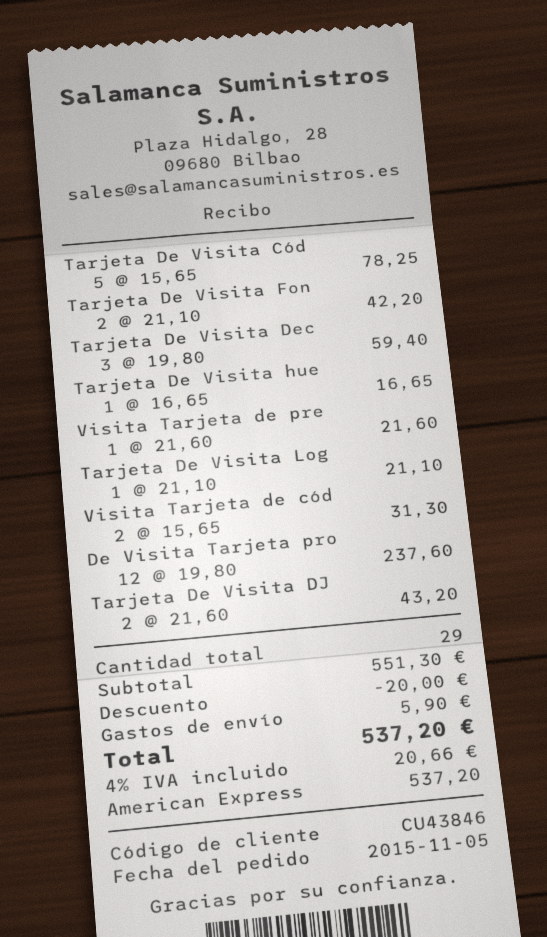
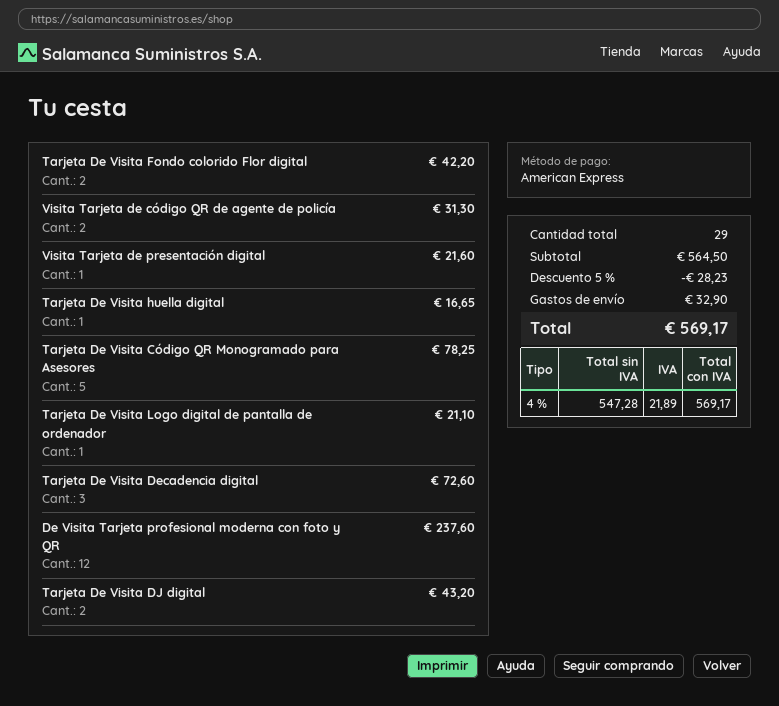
Tarjeta De Visita Dec: 3 for 59.40 -> 3 for 72.60
subtotal: 551.30 -> 564.50
discount: 20.00 -> 28.23
shipping: 5.90 -> 32.90
tax: 4% = 20.66 -> 4% = 21.89
total: 537.20 -> 569.17

